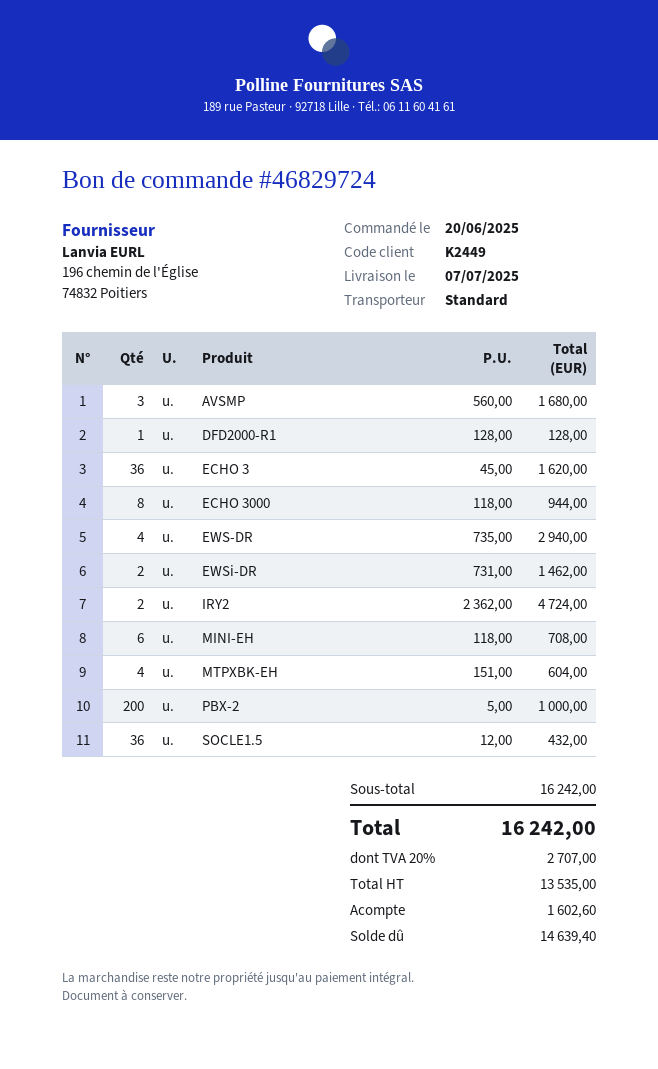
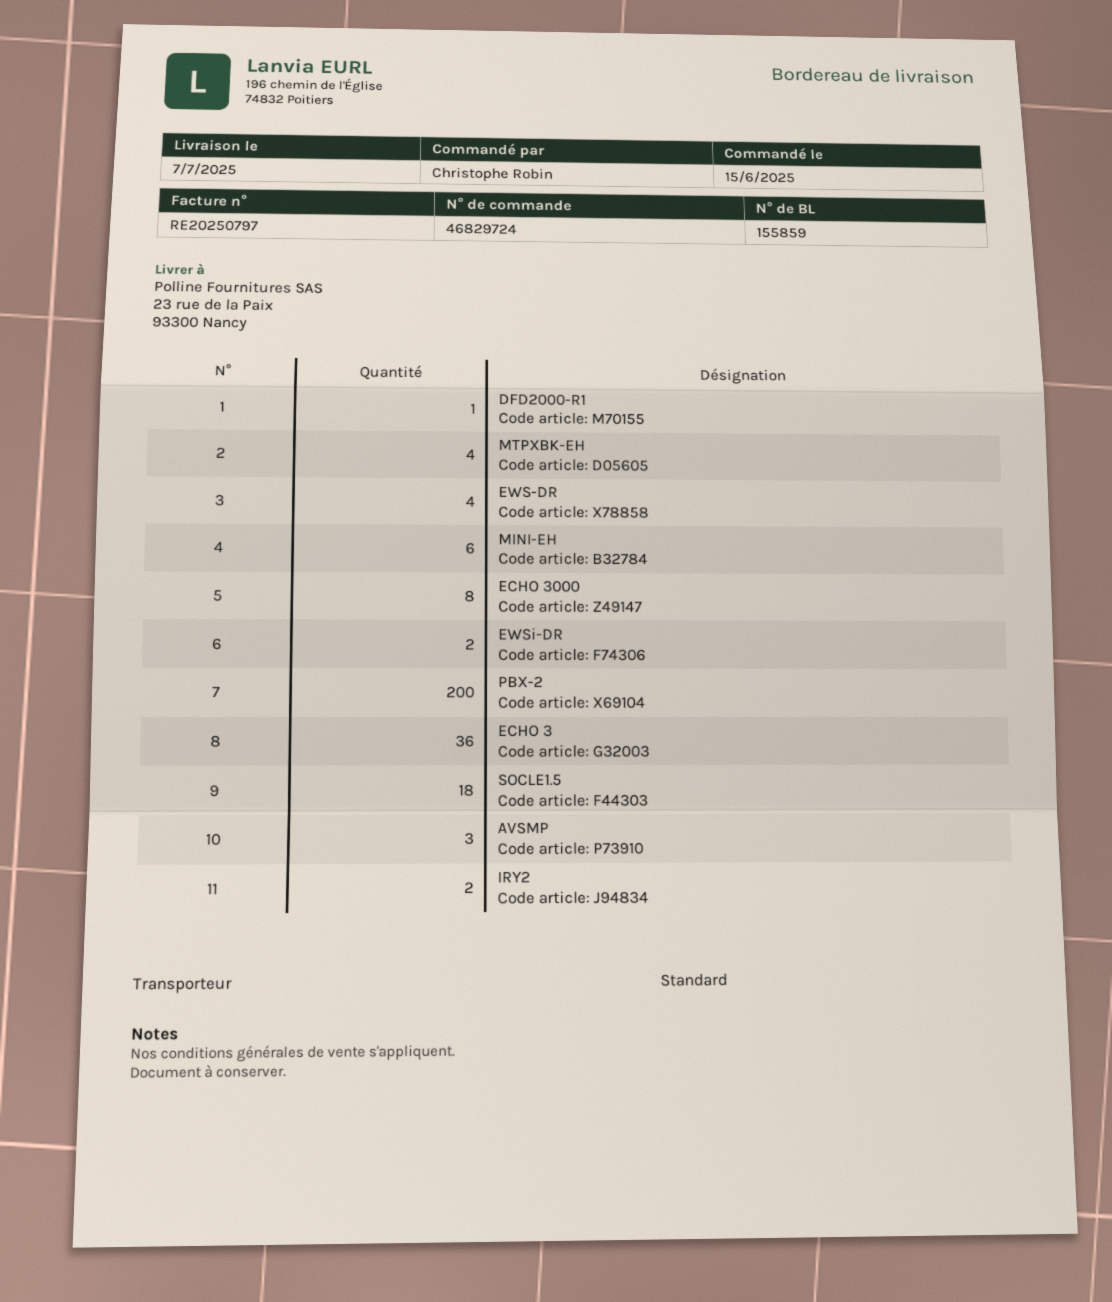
order date: 2025-06-20 -> 2025-06-15
SOCLE1.5: 36 -> 18

